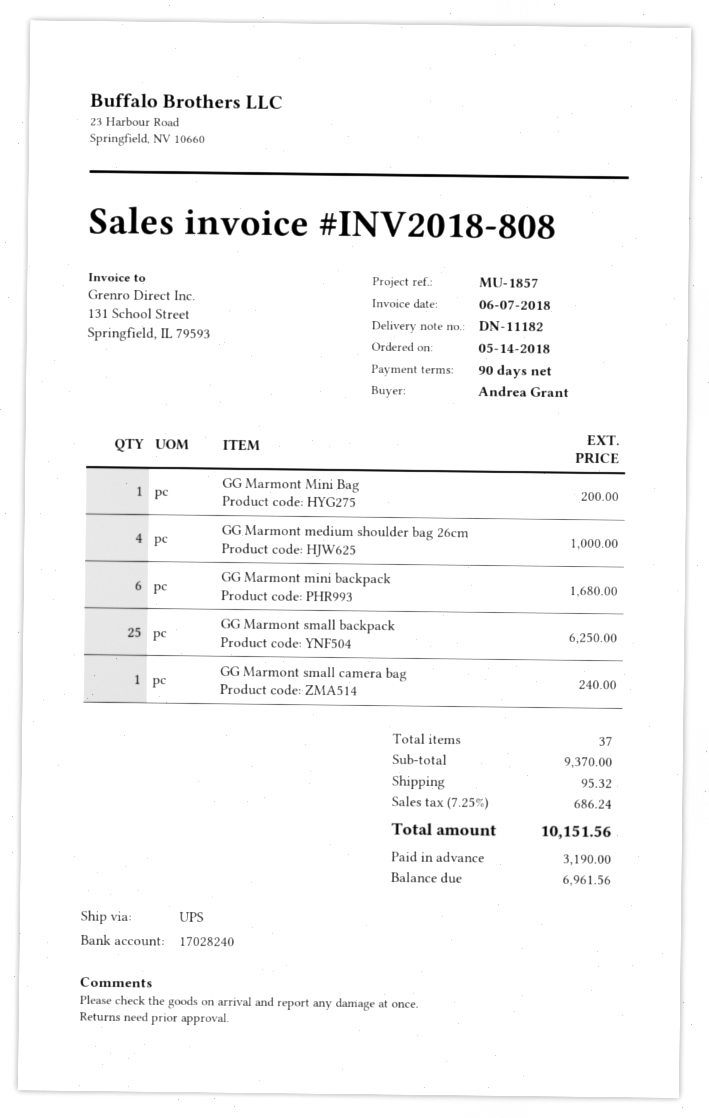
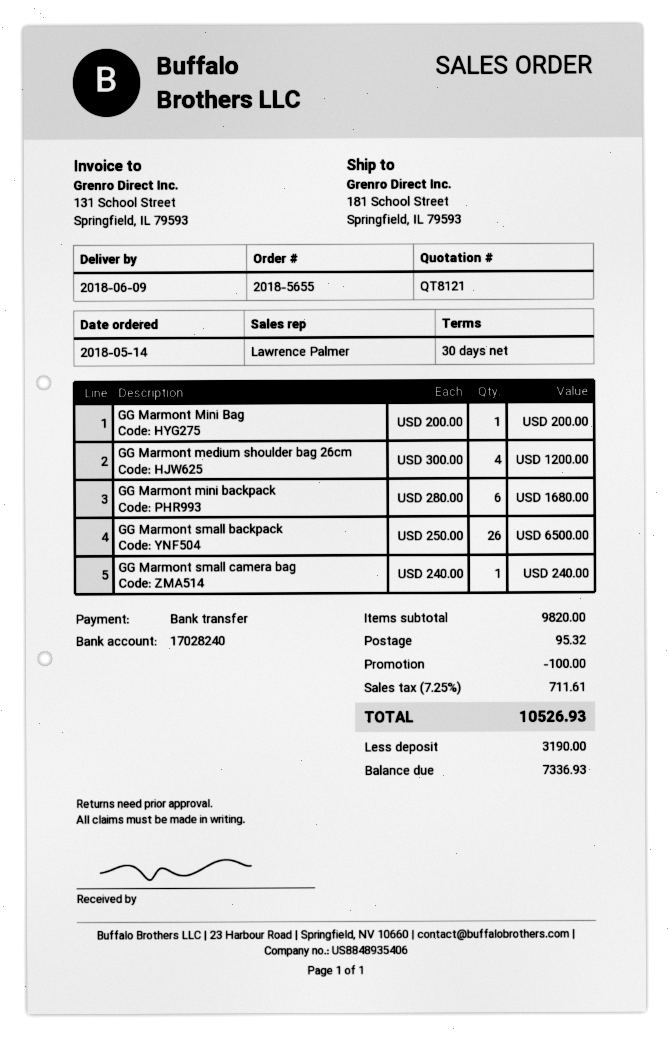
payment terms: 90 days -> 30 days
GG Marmont medium shoulder bag 26cm: 4 for 1000.00 -> 4 for 1200.00
GG Marmont small backpack: 25 for 6250.00 -> 26 for 6500.00
subtotal: 9370.00 -> 9820.00
discount: none -> 100.00
tax: 7.25% = 686.24 -> 7.25% = 711.61
total: 10151.56 -> 10526.93
balance: 6961.56 -> 7336.93

